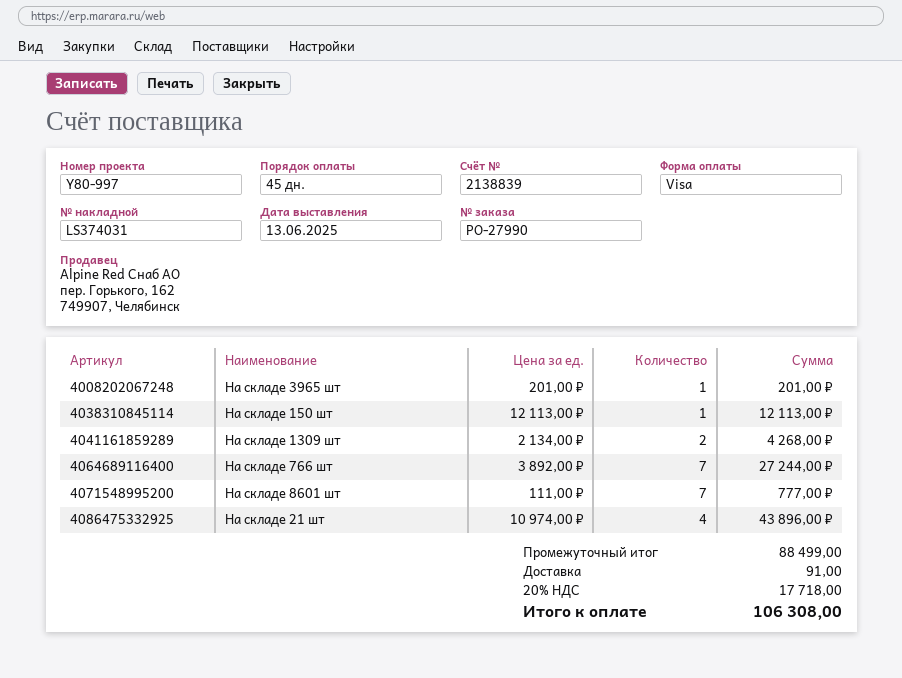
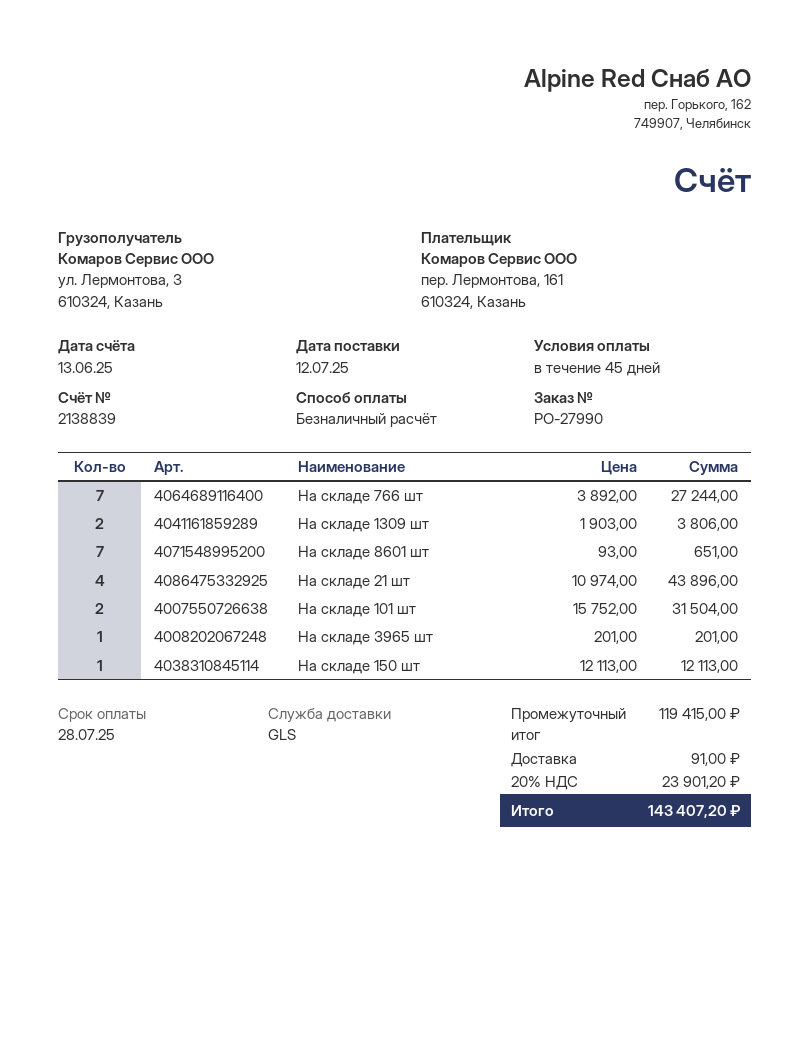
payment method: Visa -> bank transfer
На складе 1309 шт: 2 x 2134.00 = 4268.00 -> 2 x 1903.00 = 3806.00
На складе 8601 шт: 7 x 111.00 = 777.00 -> 7 x 93.00 = 651.00
На складе 101 шт: none -> 2 x 15752.00 = 31504.00
subtotal: 88499.00 -> 119415.00
tax: 20% = 17718.00 -> 20% = 23901.20
total: 106308.00 -> 143407.20

